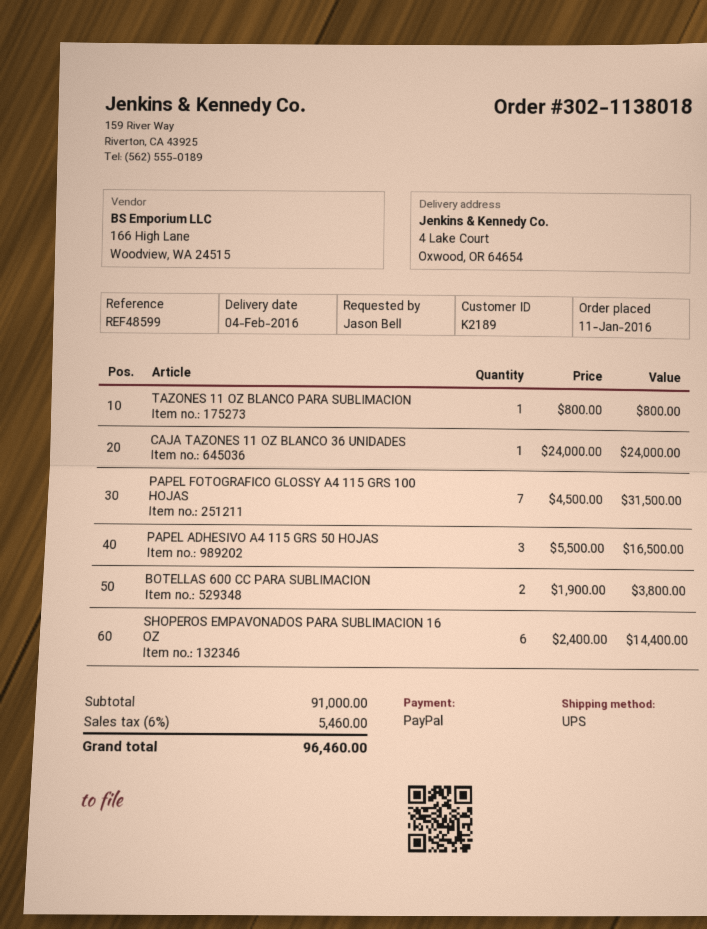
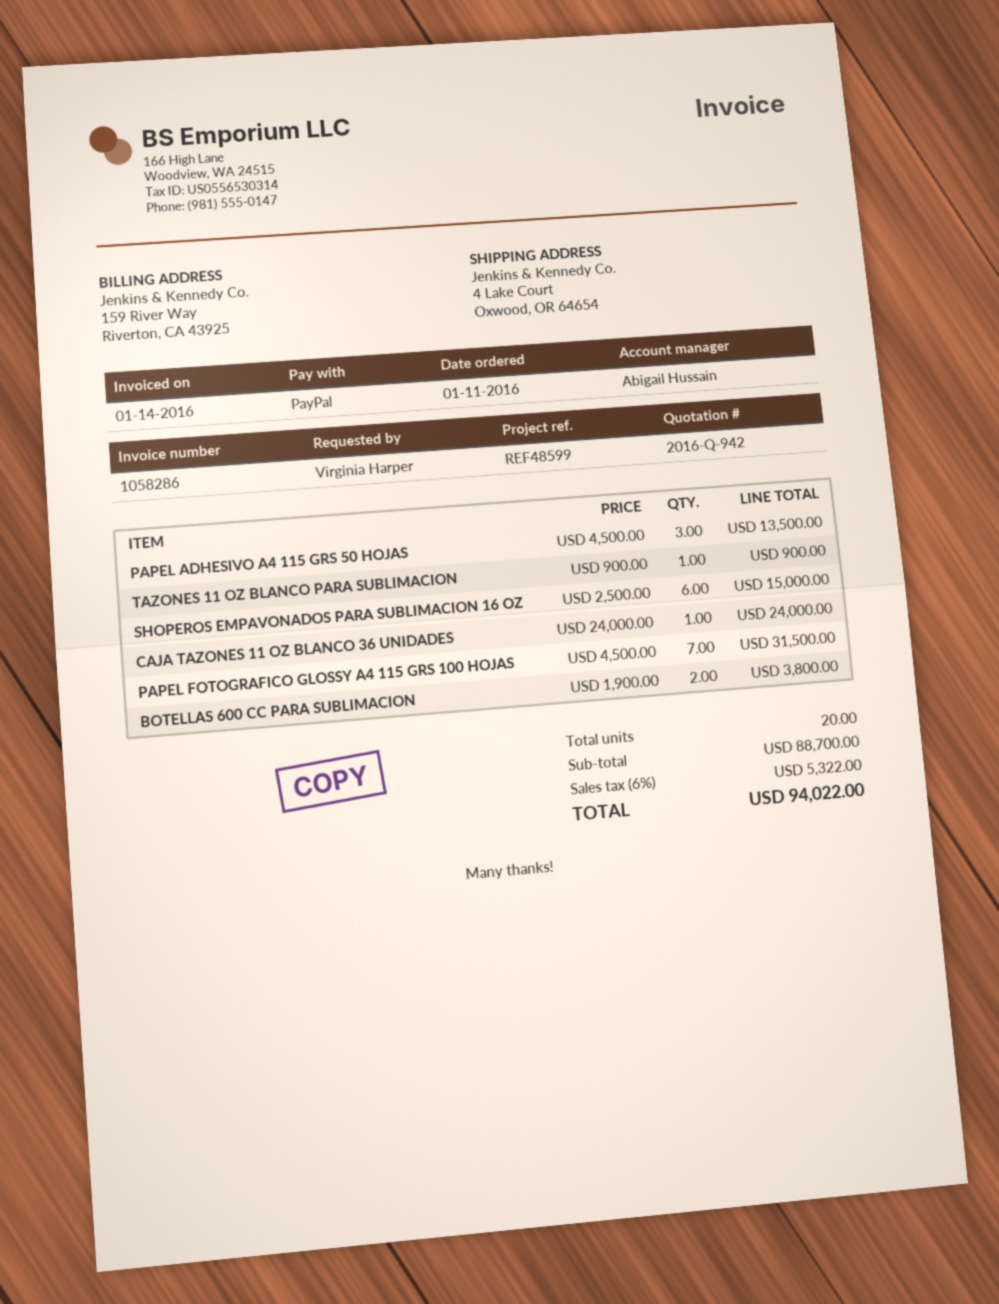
ordered by: Jason Bell -> Virginia Harper
TAZONES 11 OZ BLANCO PARA SUBLIMACION: 1 x 800.00 = 800.00 -> 1 x 900.00 = 900.00
PAPEL ADHESIVO A4 115 GRS 50 HOJAS: 3 x 5500.00 = 16500.00 -> 3 x 4500.00 = 13500.00
SHOPEROS EMPAVONADOS PARA SUBLIMACION 16 OZ: 6 x 2400.00 = 14400.00 -> 6 x 2500.00 = 15000.00
subtotal: 91000.00 -> 88700.00
tax: 6% = 5460.00 -> 6% = 5322.00
total: 96460.00 -> 94022.00

